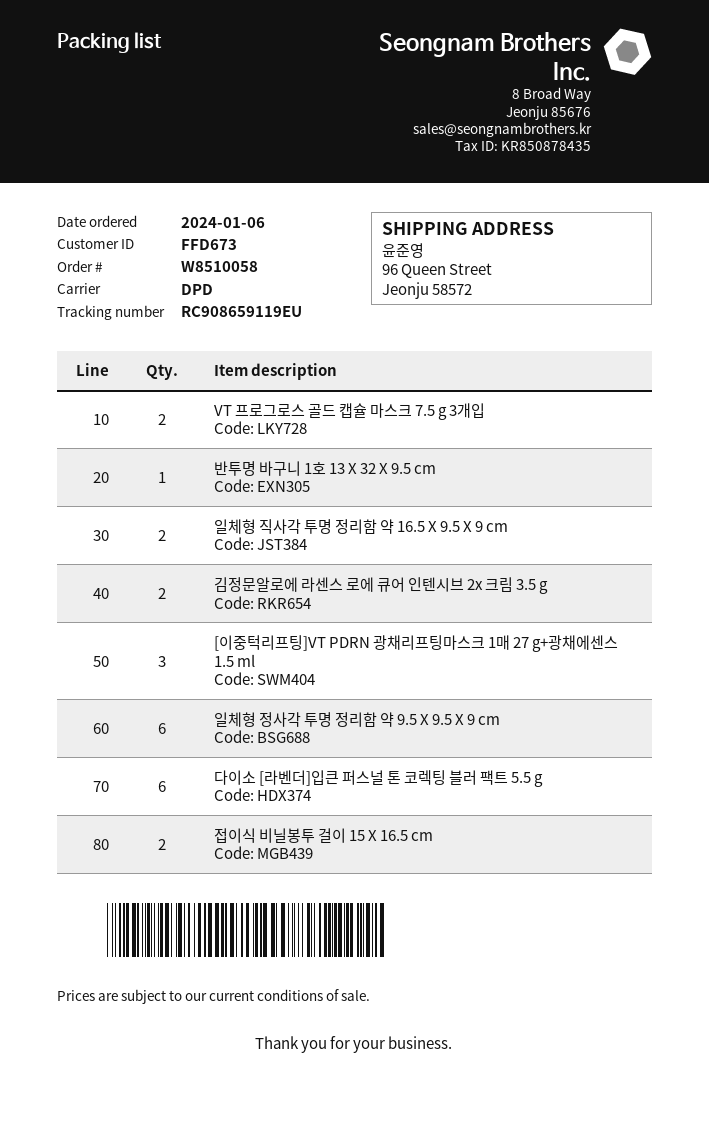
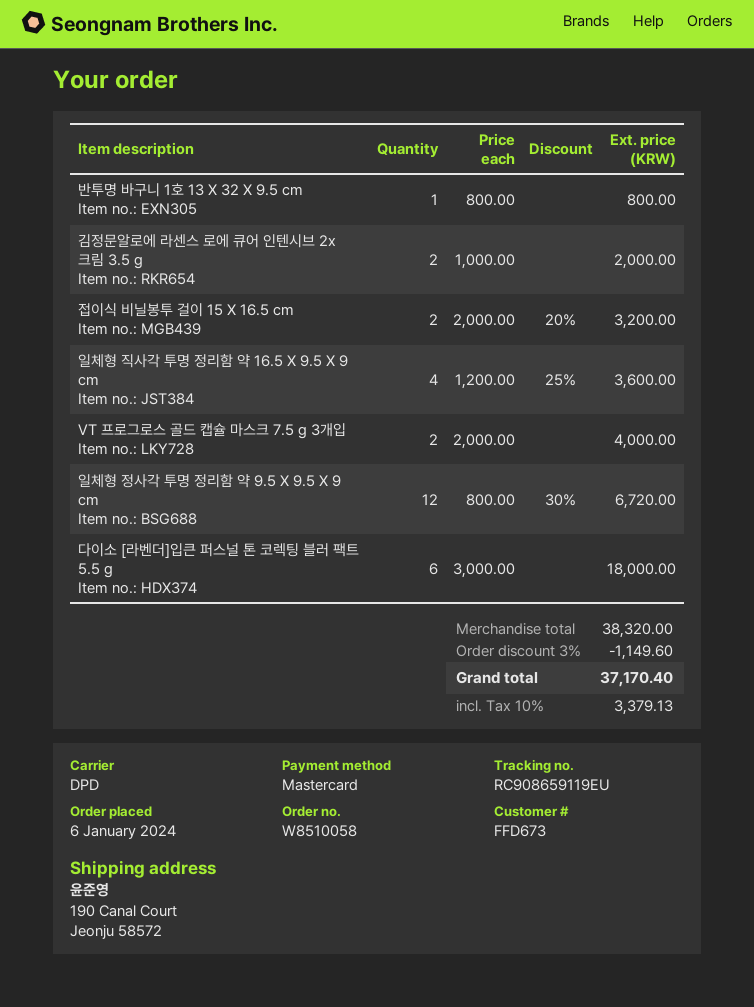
ship to: 96 Queen Street, Jeonju 58572 -> 190 Canal Court, Jeonju 58572
일체형 직사각 투명 정리함 약 16.5 X 9.5 X 9 cm: 2 -> 4
[이중턱리프팅]VT PDRN 광채리프팅마스크 1매 27 g+광채에센스 1.5 ml: 3 -> none
일체형 정사각 투명 정리함 약 9.5 X 9.5 X 9 cm: 6 -> 12

